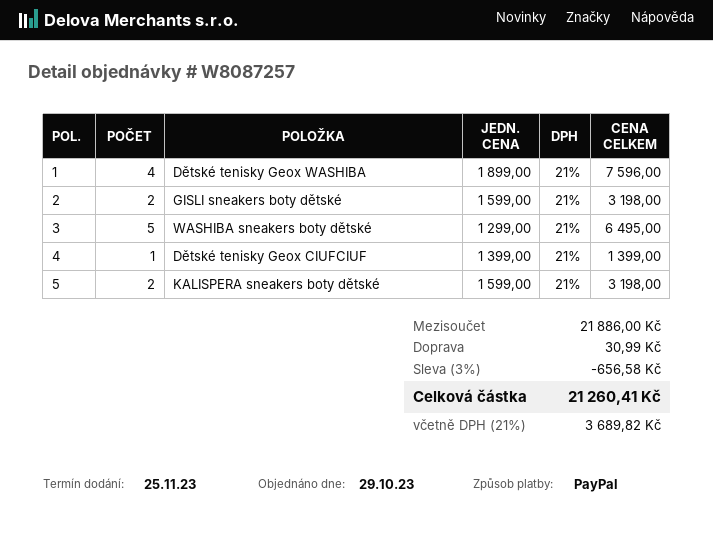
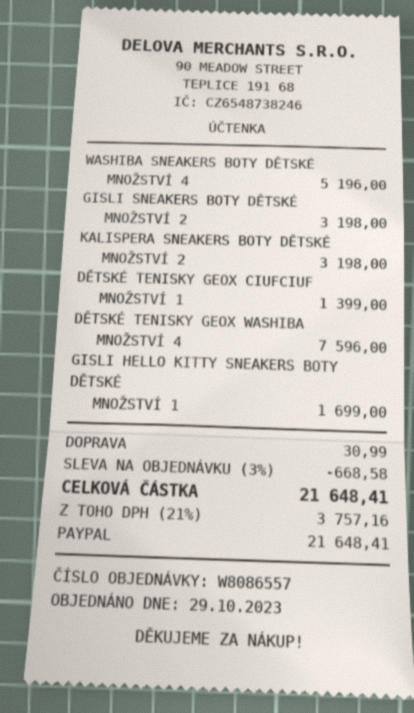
order number: W8087257 -> W8086557
WASHIBA sneakers boty dětské: 5 for 6495.00 -> 4 for 5196.00
GISLI HELLO KITTY SNEAKERS BOTY DĚTSKÉ: none -> 1 for 1699.00
discount: 3% = 656.58 -> 3% = 668.58
tax: 21% = 3689.82 -> 21% = 3757.16
total: 21260.41 -> 21648.41

